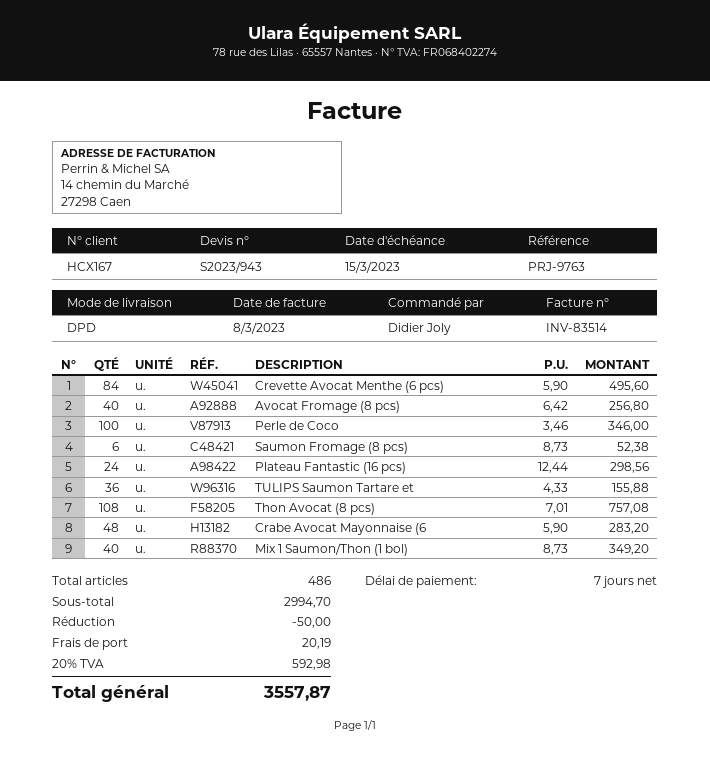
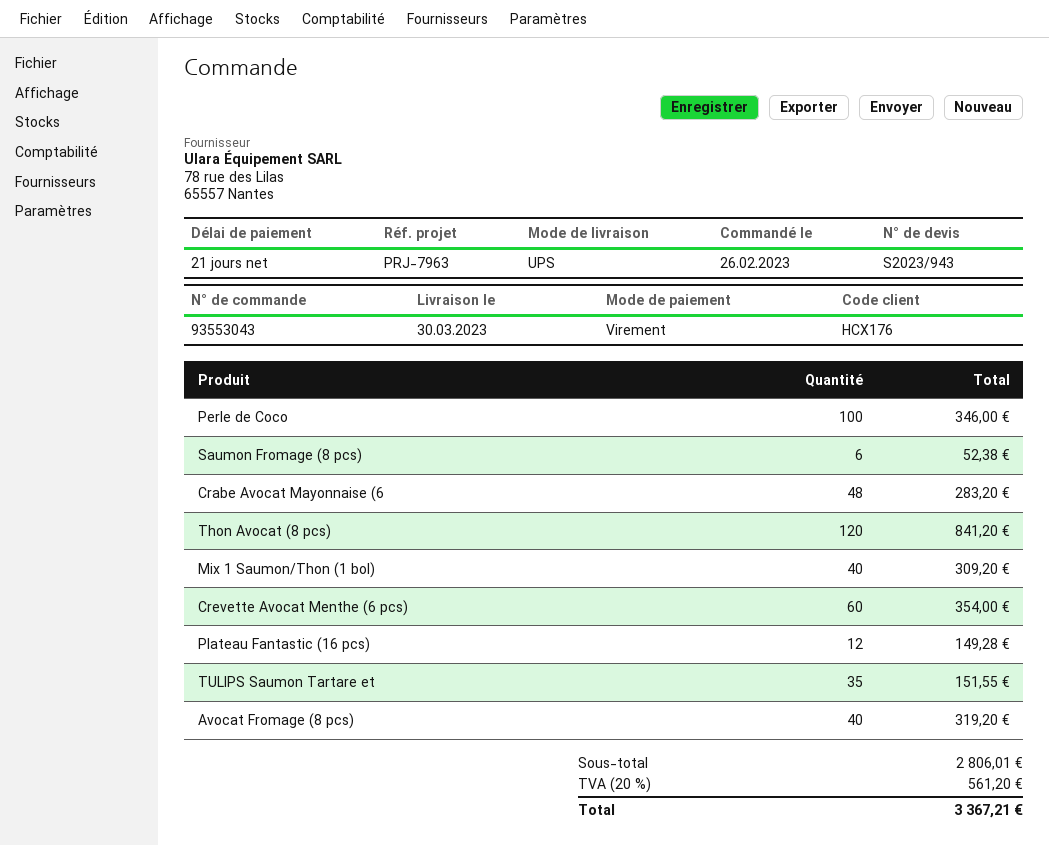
payment terms: 7 days -> 21 days
customer number: HCX167 -> HCX176
reference: PRJ-9763 -> PRJ-7963
shipping method: DPD -> UPS
Crevette Avocat Menthe (6 pcs): 84 for 495.60 -> 60 for 354.00
Avocat Fromage (8 pcs): 40 for 256.80 -> 40 for 319.20
Plateau Fantastic (16 pcs): 24 for 298.56 -> 12 for 149.28
TULIPS Saumon Tartare et: 36 for 155.88 -> 35 for 151.55
Thon Avocat (8 pcs): 108 for 757.08 -> 120 for 841.20
Mix 1 Saumon/Thon (1 bol): 40 for 349.20 -> 40 for 309.20
subtotal: 2994.70 -> 2806.01
discount: 50.00 -> none
shipping: 20.19 -> none
tax: 20% = 592.98 -> 20% = 561.20
total: 3557.87 -> 3367.21

